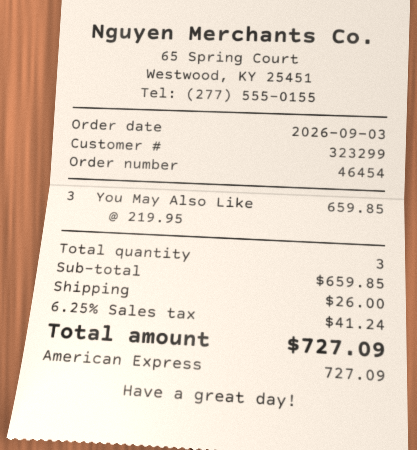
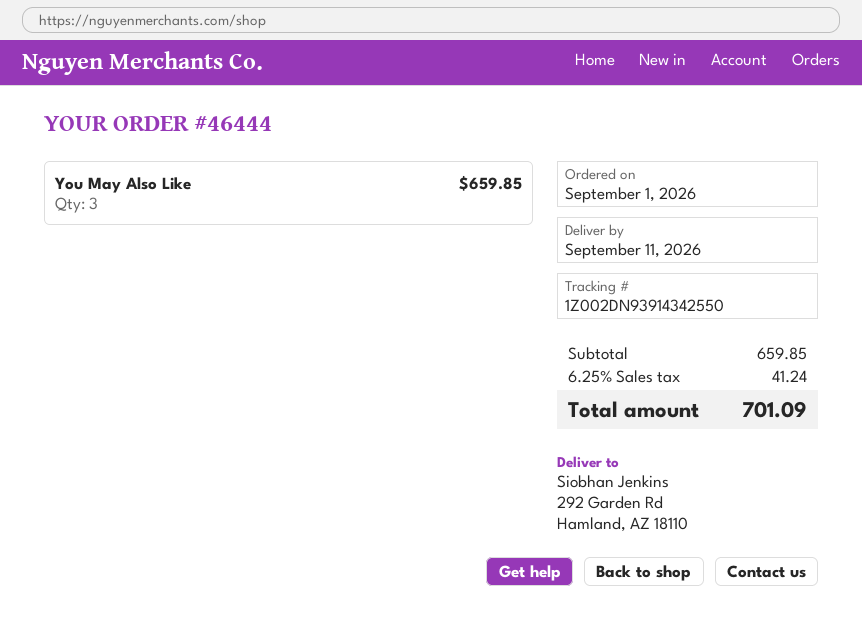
order number: 46454 -> 46444
order date: 2026-09-03 -> 2026-09-01
shipping: 26.00 -> none
total: 727.09 -> 701.09

